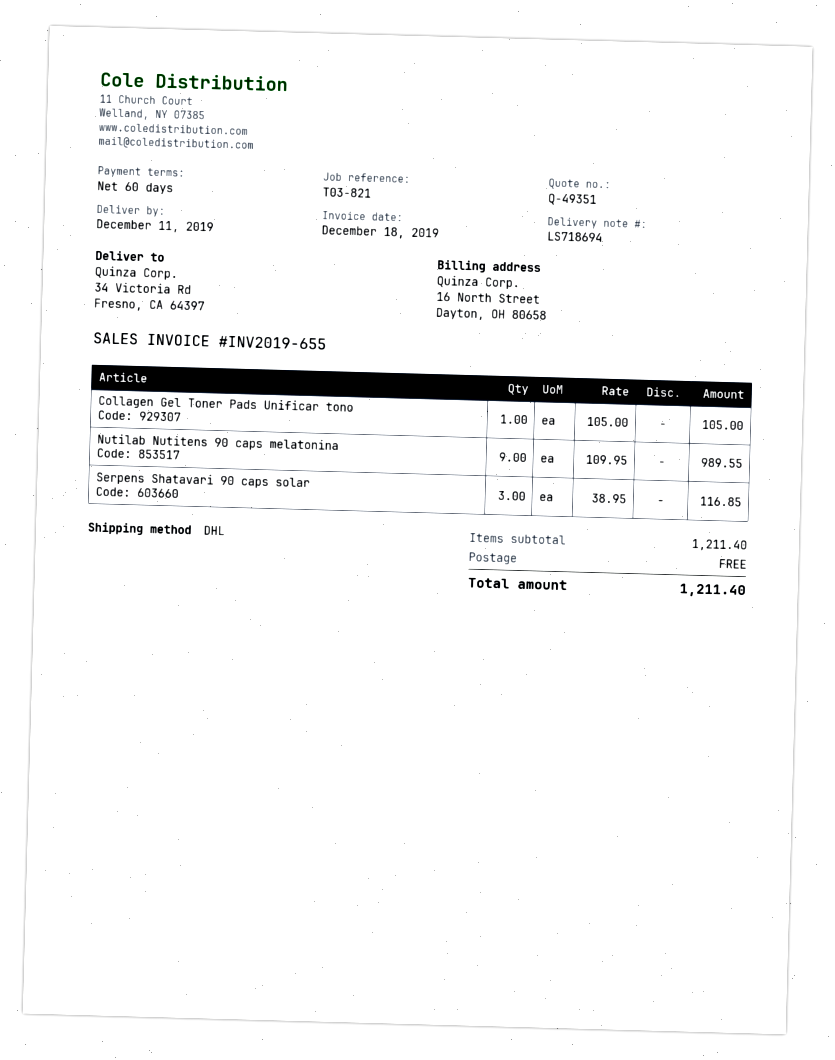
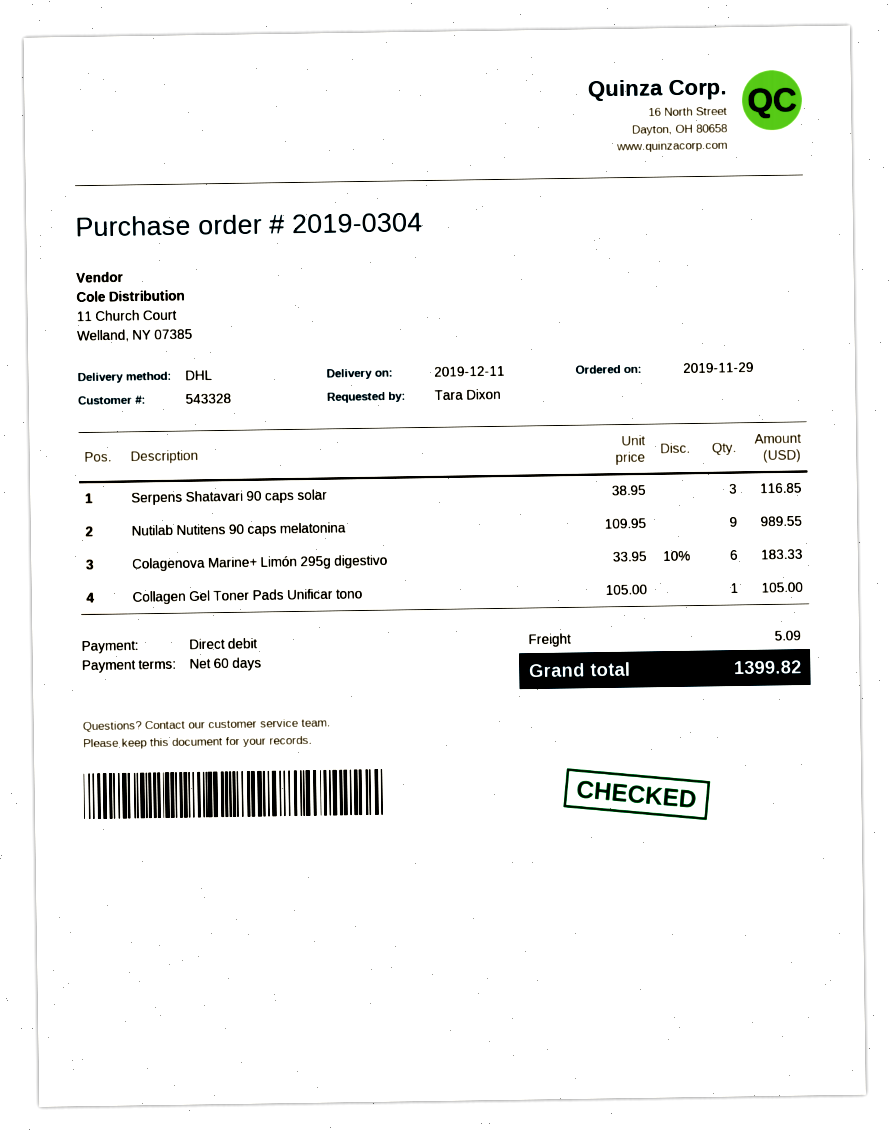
Colagenova Marine+ Limón 295g digestivo: none -> 6 x 33.95 - 10% = 183.33
shipping: 0.00 -> 5.09
total: 1211.40 -> 1399.82

